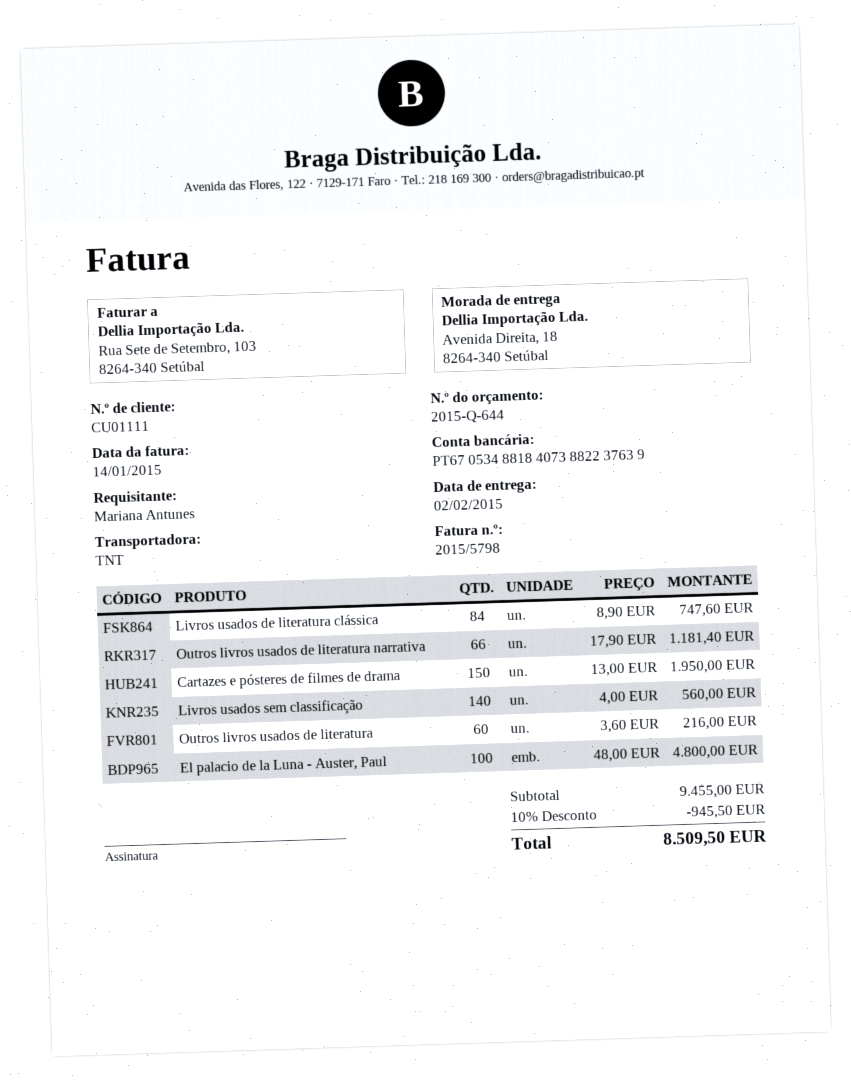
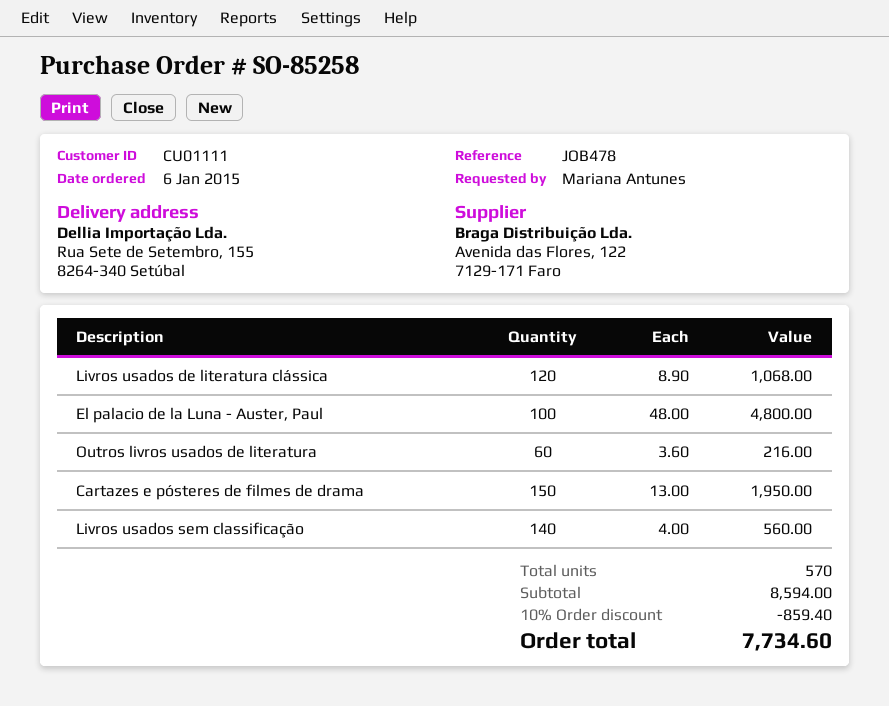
ship to: Avenida Direita, 18, 8264-340 Setúbal -> Rua Sete de Setembro, 155, 8264-340 Setúbal
Livros usados de literatura clássica: 84 x 8.90 = 747.60 -> 120 x 8.90 = 1068.00
Outros livros usados de literatura narrativa: 66 x 17.90 = 1181.40 -> none
subtotal: 9455.00 -> 8594.00
discount: 10% = 945.50 -> 10% = 859.40
total: 8509.50 -> 7734.60

